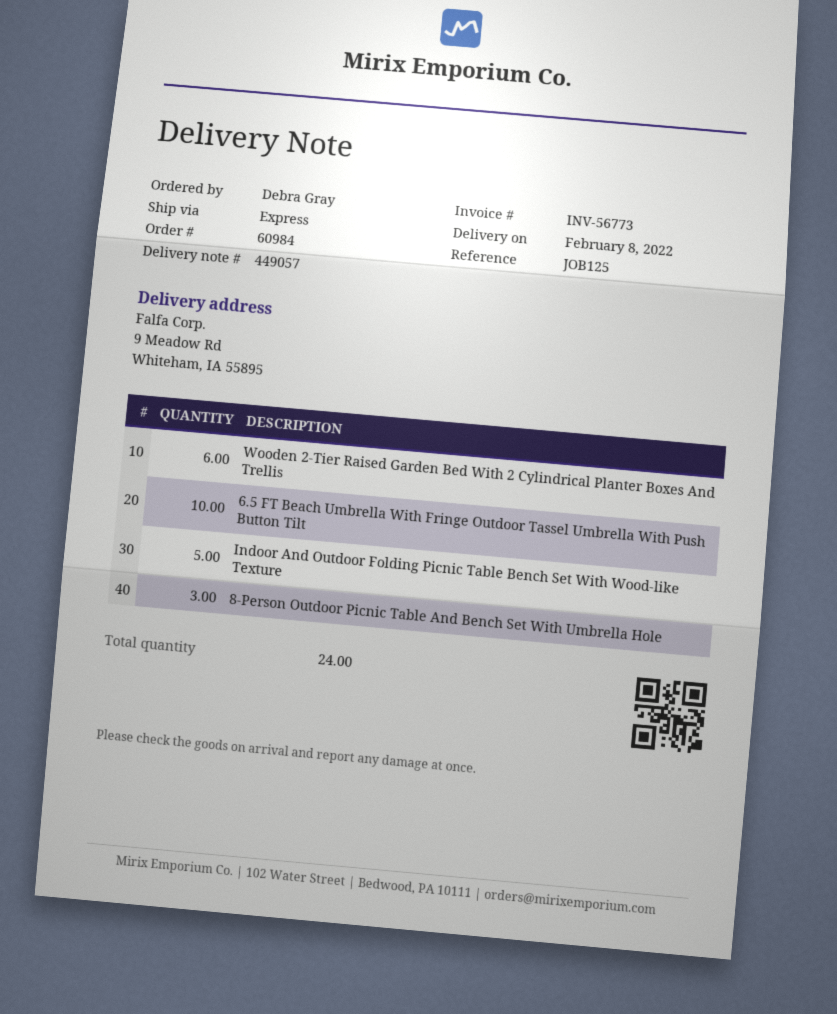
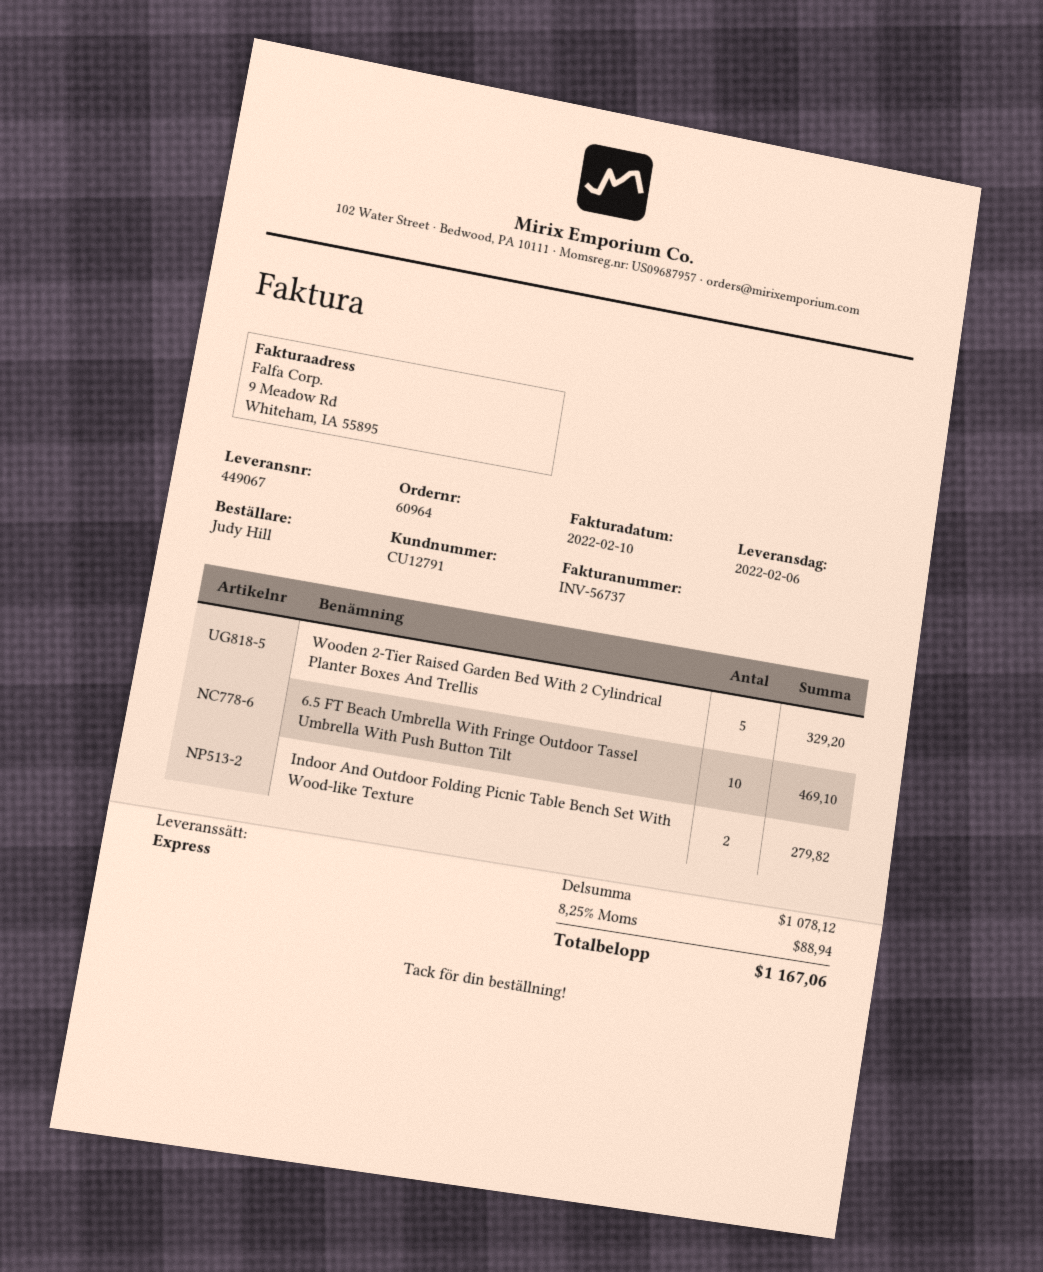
order number: 60984 -> 60964
delivery note number: 449057 -> 449067
delivery date: 2022-02-08 -> 2022-02-06
invoice number: INV-56773 -> INV-56737
ordered by: Debra Gray -> Judy Hill
Wooden 2-Tier Raised Garden Bed With 2 Cylindrical Planter Boxes And Trellis: 6 -> 5
Indoor And Outdoor Folding Picnic Table Bench Set With Wood-like Texture: 5 -> 2
8-Person Outdoor Picnic Table And Bench Set With Umbrella Hole: 3 -> none

